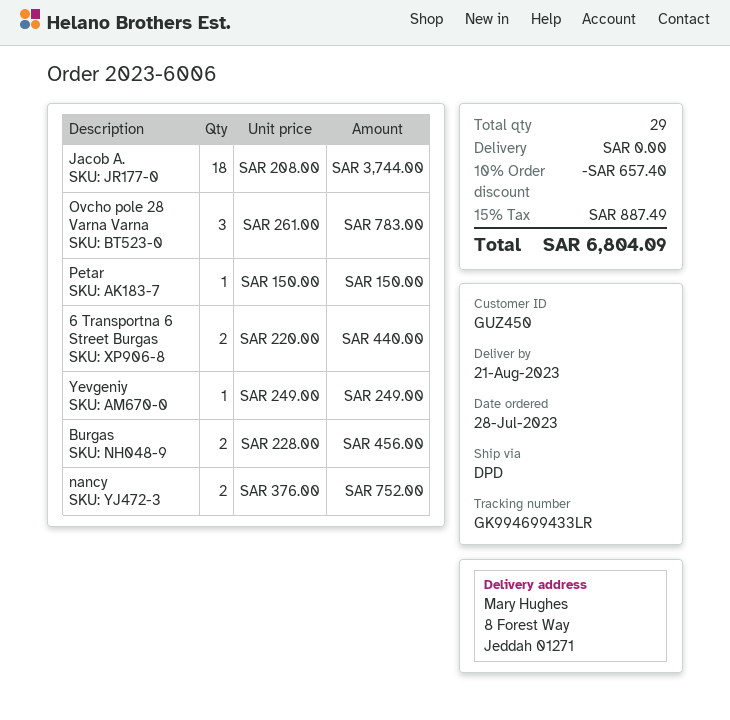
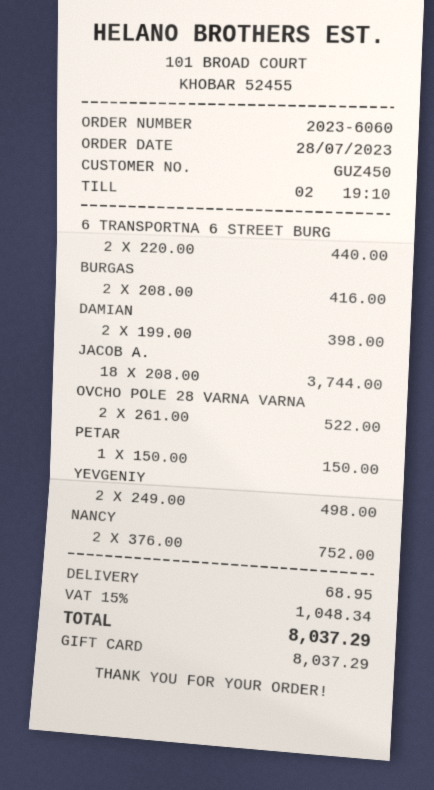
order number: 2023-6006 -> 2023-6060
Ovcho pole 28 Varna Varna: 3 x 261.00 = 783.00 -> 2 x 261.00 = 522.00
Yevgeniy: 1 x 249.00 = 249.00 -> 2 x 249.00 = 498.00
Burgas: 2 x 228.00 = 456.00 -> 2 x 208.00 = 416.00
DAMIAN: none -> 2 x 199.00 = 398.00
discount: 10% = 657.40 -> none
shipping: 0.00 -> 68.95
tax: 15% = 887.49 -> 15% = 1048.34
total: 6804.09 -> 8037.29

